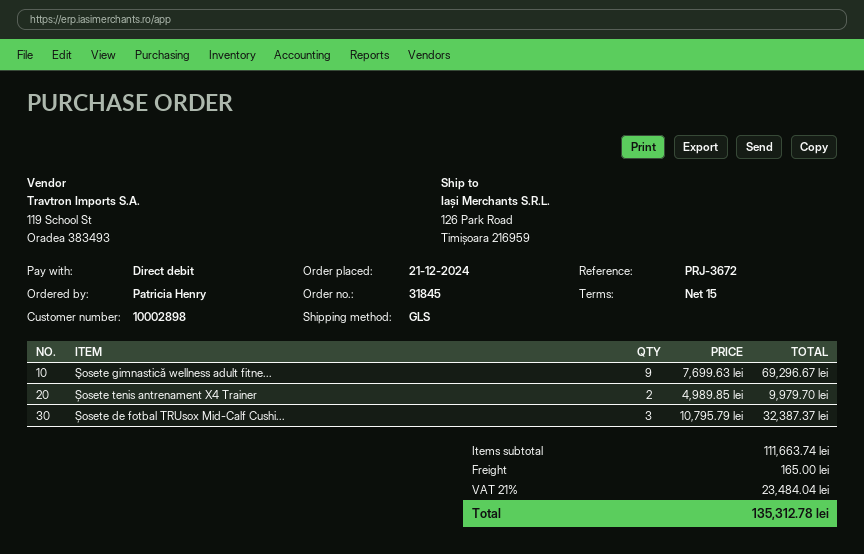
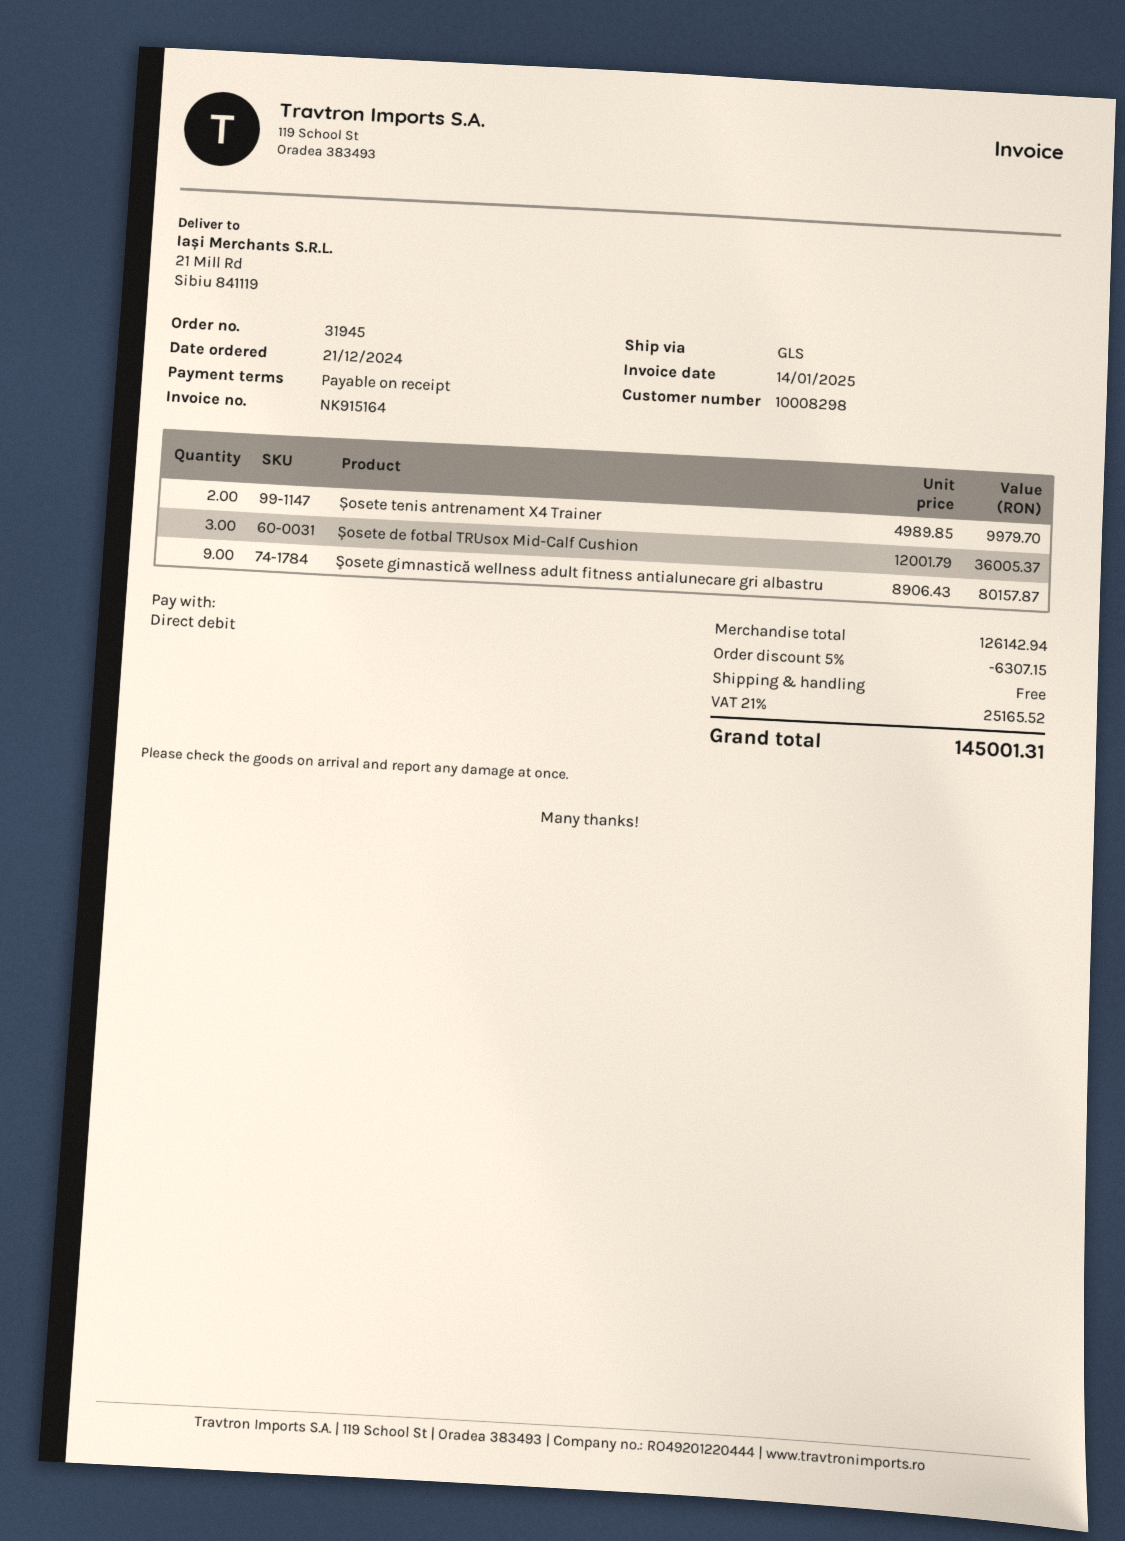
order number: 31845 -> 31945
payment terms: 15 days -> on receipt
customer number: 10002898 -> 10008298
ship to: 126 Park Road, Timișoara 216959 -> 21 Mill Rd, Sibiu 841119
Şosete gimnastică wellness adult fitne...: 9 x 7699.63 = 69296.67 -> 9 x 8906.43 = 80157.87
Șosete de fotbal TRUsox Mid-Calf Cushi...: 3 x 10795.79 = 32387.37 -> 3 x 12001.79 = 36005.37
subtotal: 111663.74 -> 126142.94
discount: none -> 5% = 6307.15
shipping: 165.00 -> 0.00
tax: 21% = 23484.04 -> 21% = 25165.52
total: 135312.78 -> 145001.31

